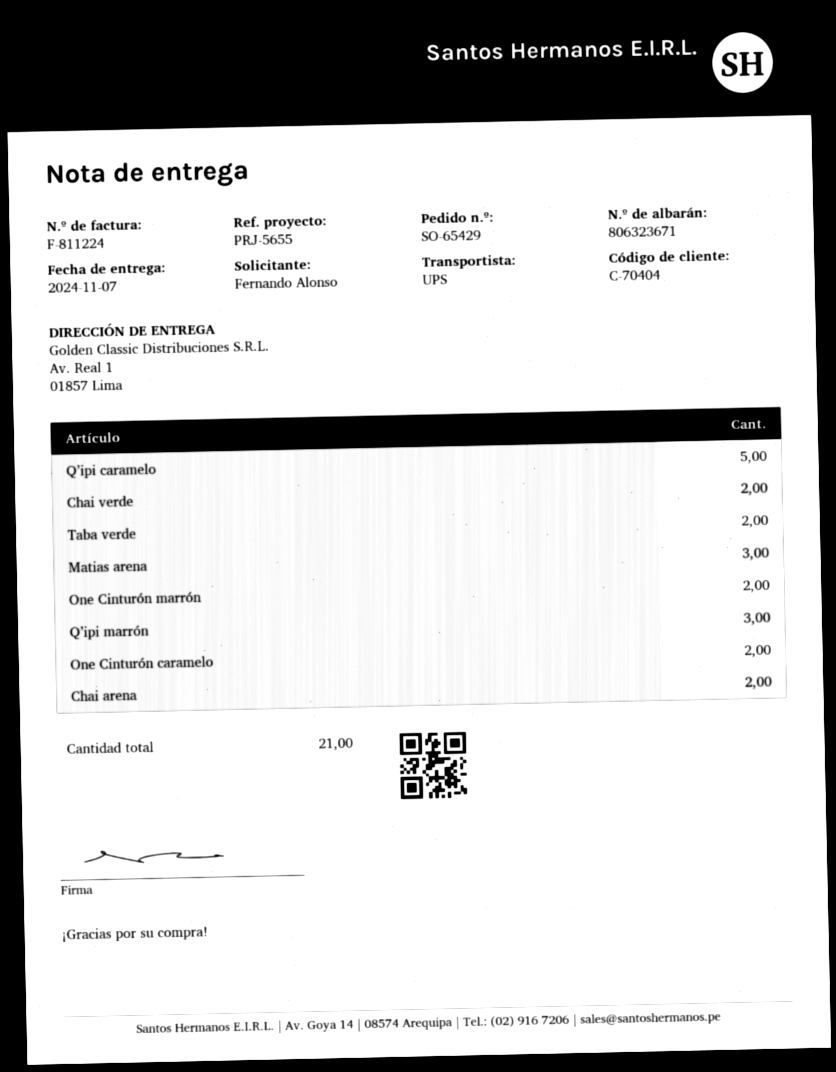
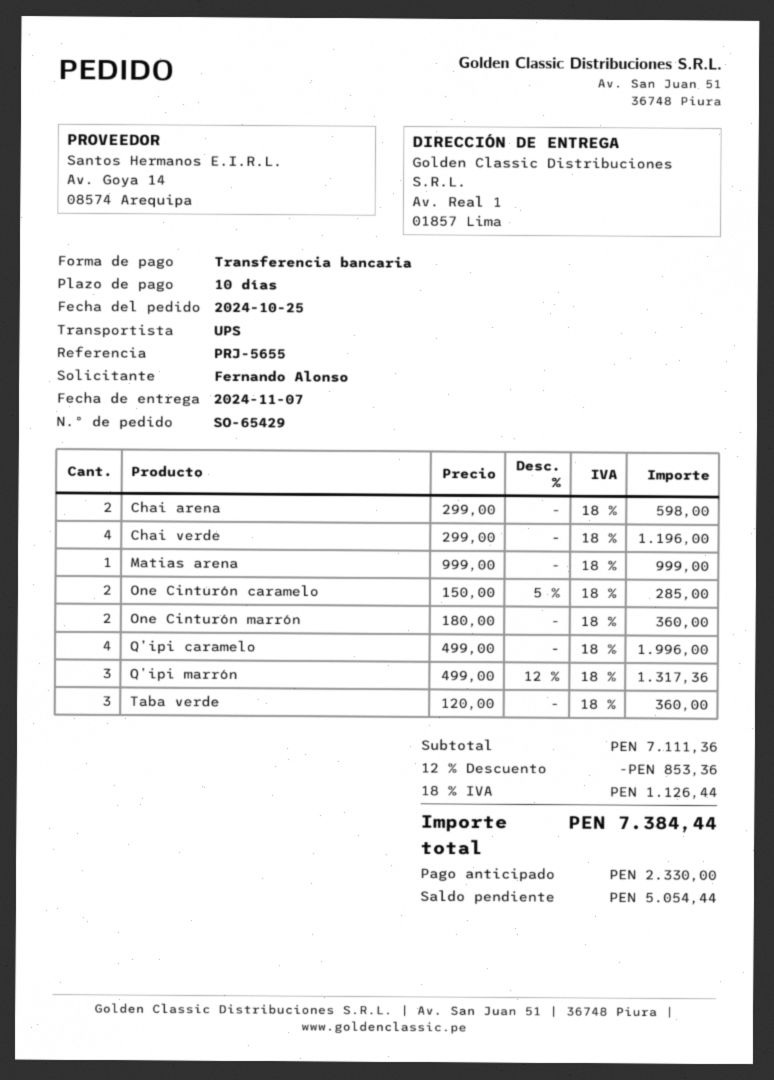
Q’ipi caramelo: 5 -> 4
Chai verde: 2 -> 4
Taba verde: 2 -> 3
Matias arena: 3 -> 1

